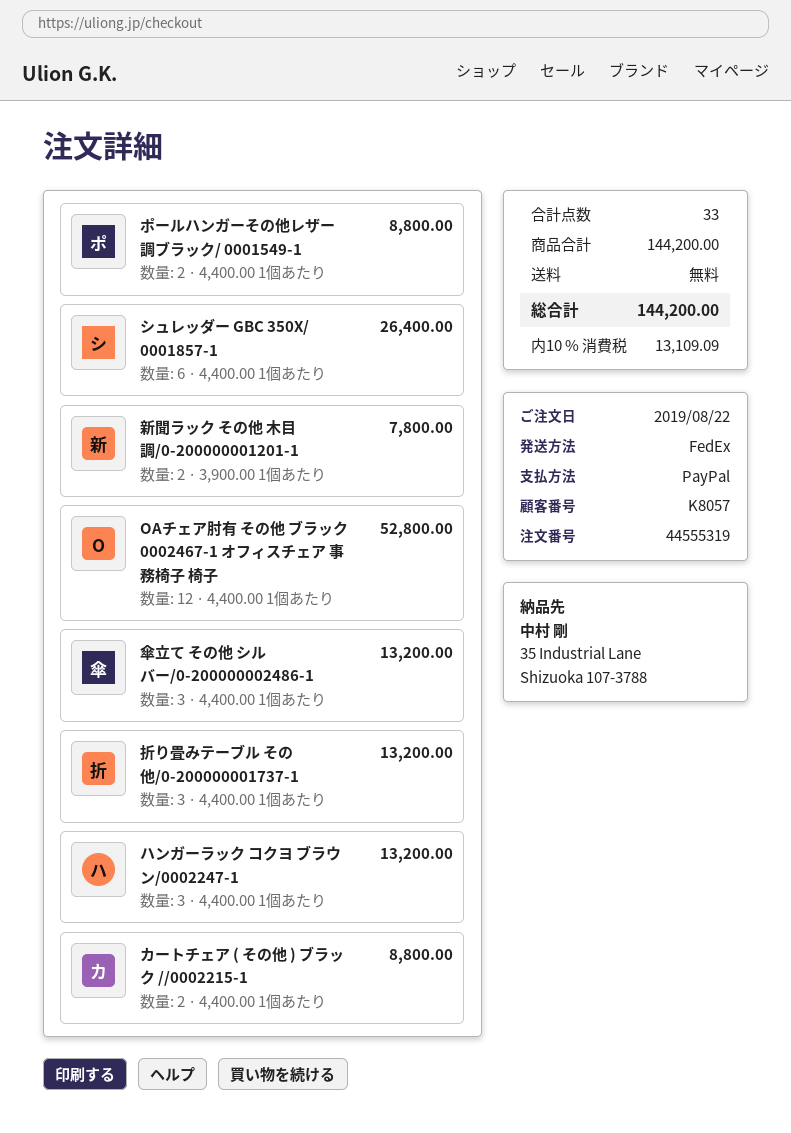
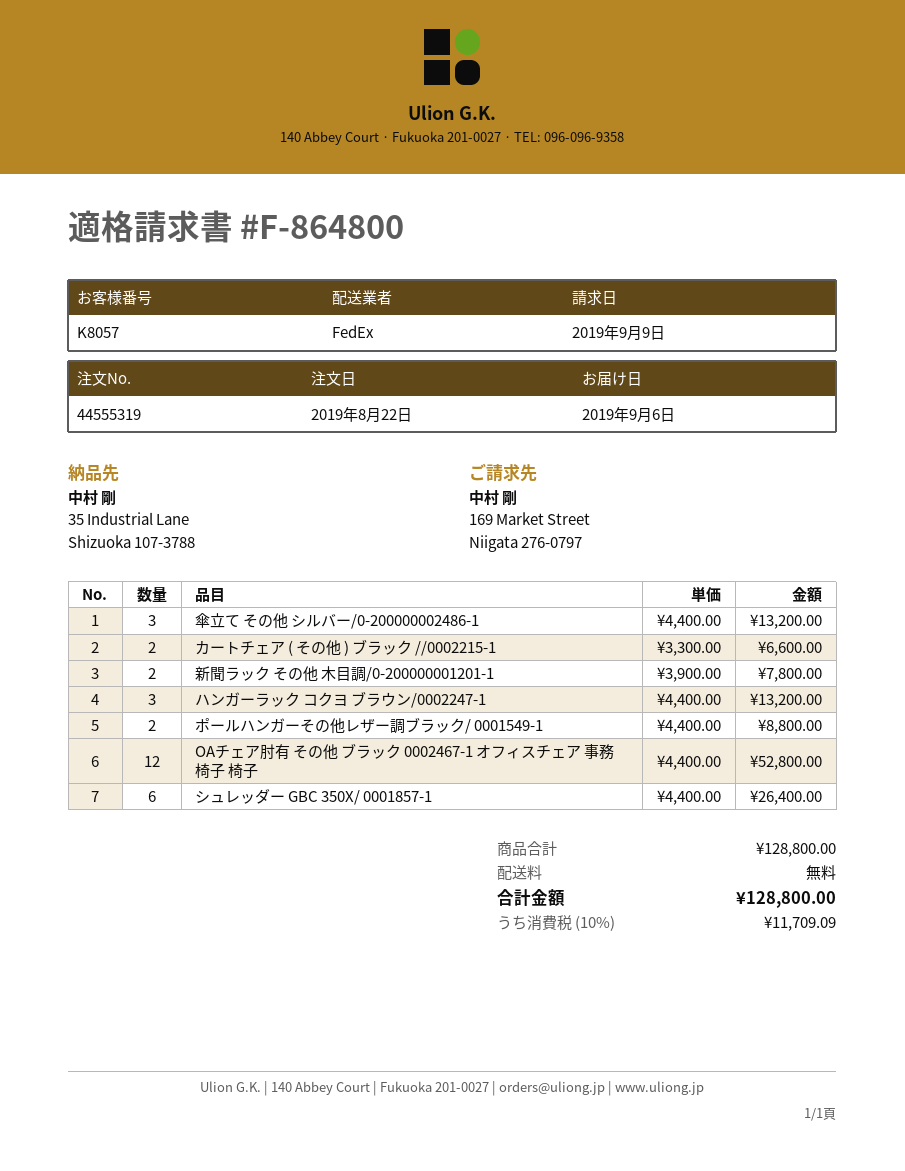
折り畳みテーブル その他/0-200000001737-1: 3 x 4400.00 = 13200.00 -> none
カートチェア ( その他 ) ブラック //0002215-1: 2 x 4400.00 = 8800.00 -> 2 x 3300.00 = 6600.00
subtotal: 144200.00 -> 128800.00
tax: 10% = 13109.09 -> 10% = 11709.09
total: 144200.00 -> 128800.00

